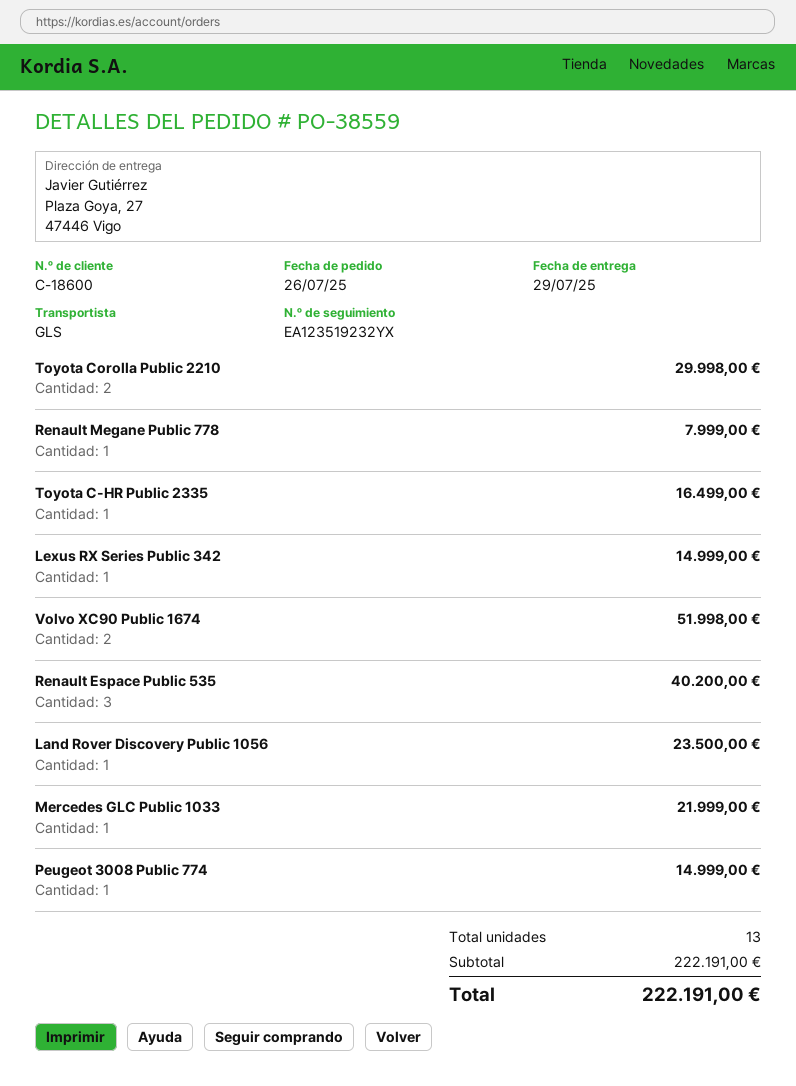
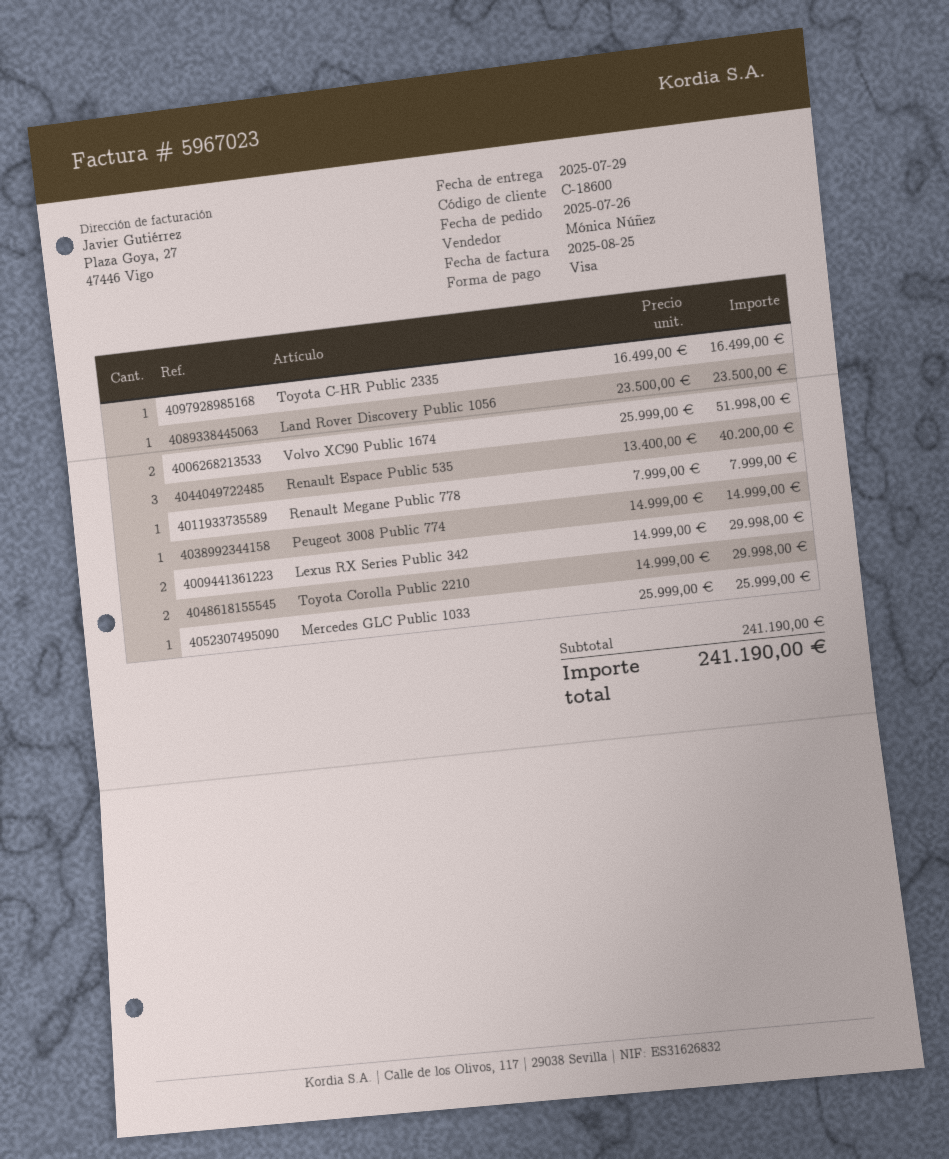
Lexus RX Series Public 342: 1 for 14999.00 -> 2 for 29998.00
Mercedes GLC Public 1033: 1 for 21999.00 -> 1 for 25999.00
subtotal: 222191.00 -> 241190.00
total: 222191.00 -> 241190.00

